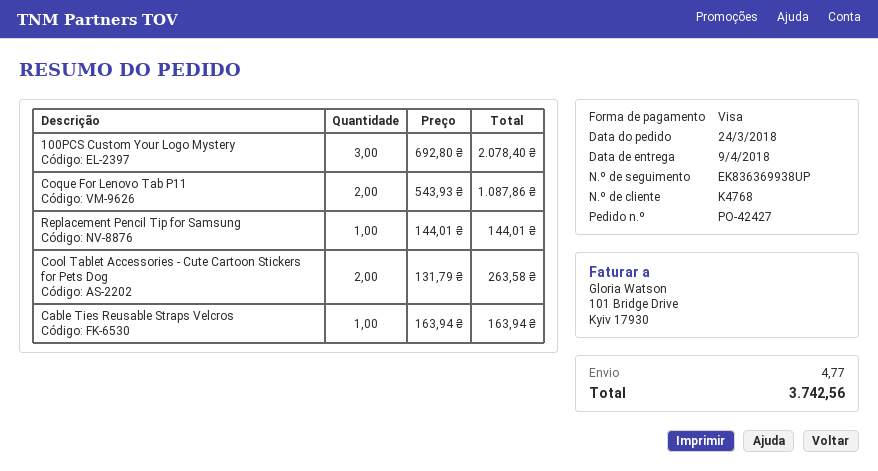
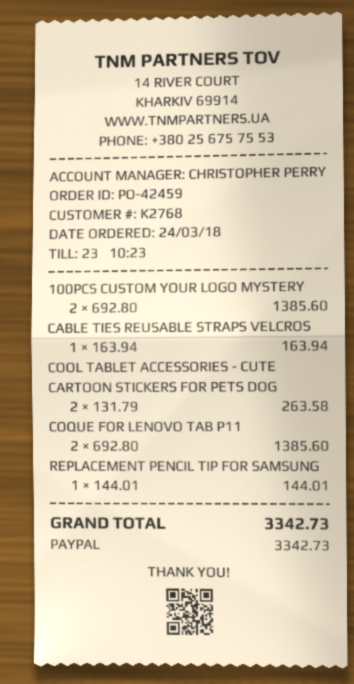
order number: PO-42427 -> PO-42459
customer number: K4768 -> K2768
payment method: Visa -> PayPal
100PCS Custom Your Logo Mystery: 3 x 692.80 = 2078.40 -> 2 x 692.80 = 1385.60
Coque For Lenovo Tab P11: 2 x 543.93 = 1087.86 -> 2 x 692.80 = 1385.60
shipping: 4.77 -> none
total: 3742.56 -> 3342.73

